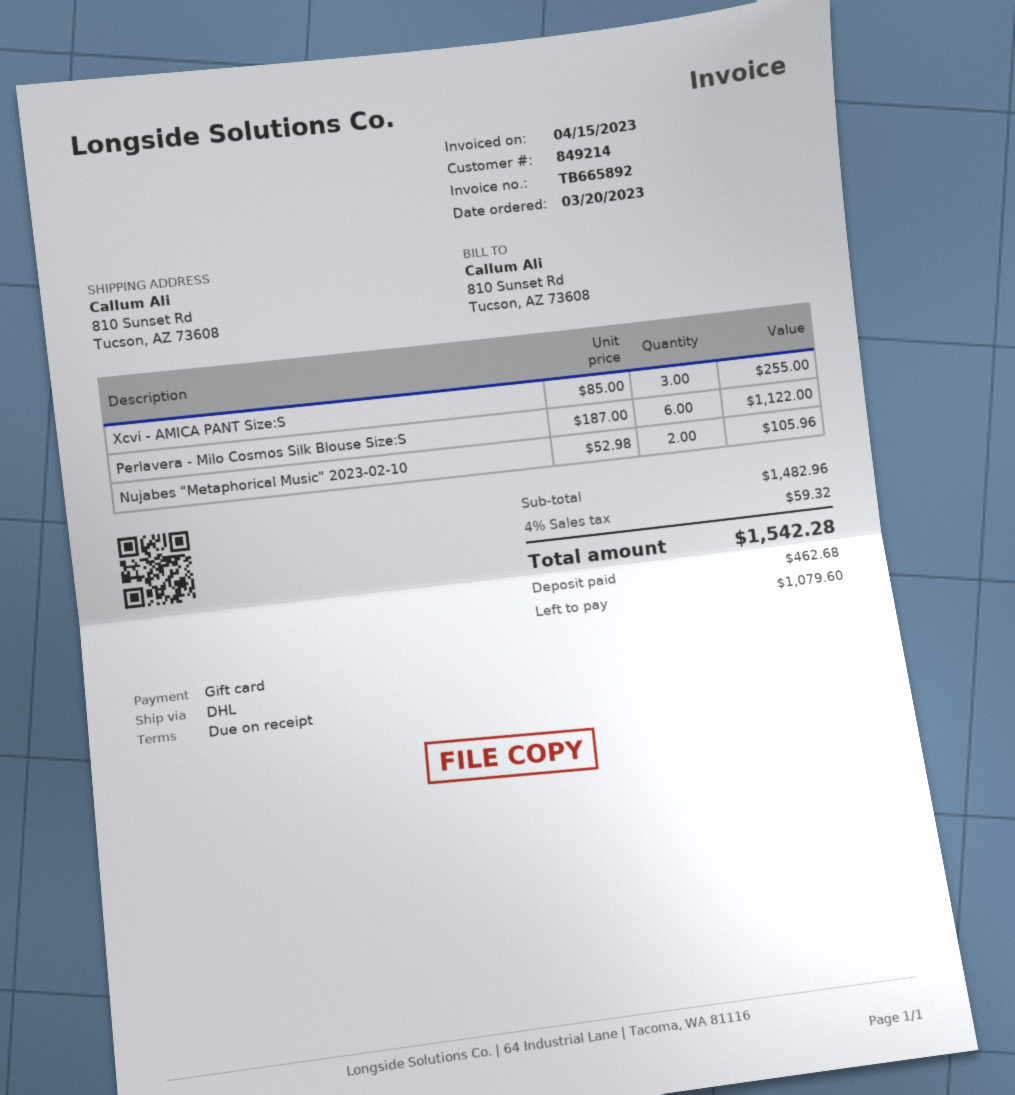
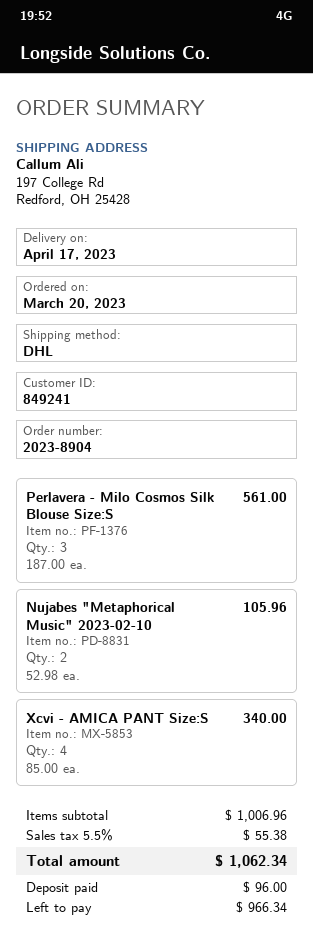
customer number: 849214 -> 849241
ship to: 810 Sunset Rd, Tucson, AZ 73608 -> 197 College Rd, Redford, OH 25428
Xcvi - AMICA PANT Size:S: 3 x 85.00 = 255.00 -> 4 x 85.00 = 340.00
Perlavera - Milo Cosmos Silk Blouse Size:S: 6 x 187.00 = 1122.00 -> 3 x 187.00 = 561.00
subtotal: 1482.96 -> 1006.96
tax: 4% = 59.32 -> 5.5% = 55.38
total: 1542.28 -> 1062.34
deposit: 462.68 -> 96.00
balance: 1079.60 -> 966.34

